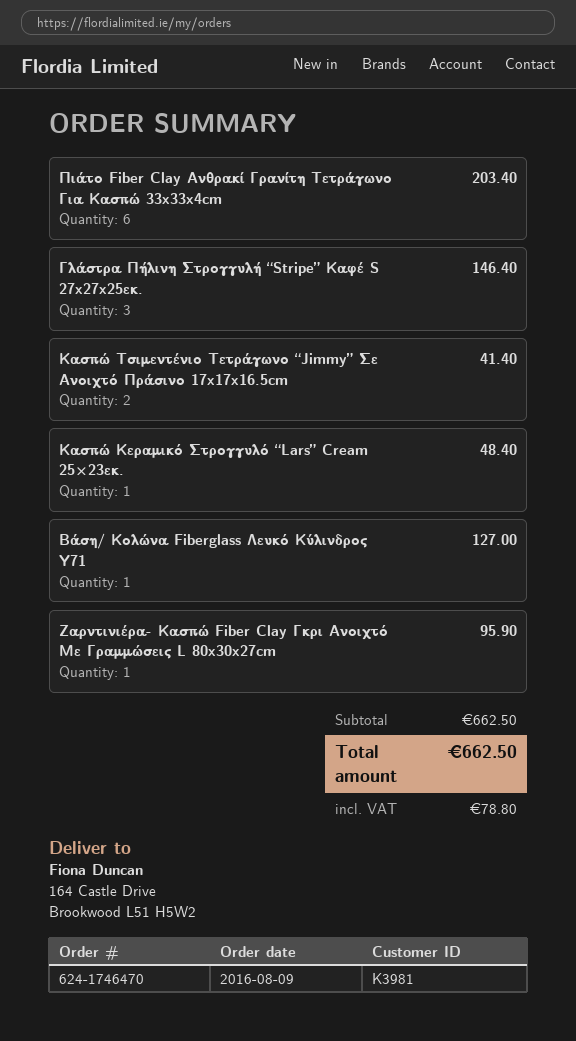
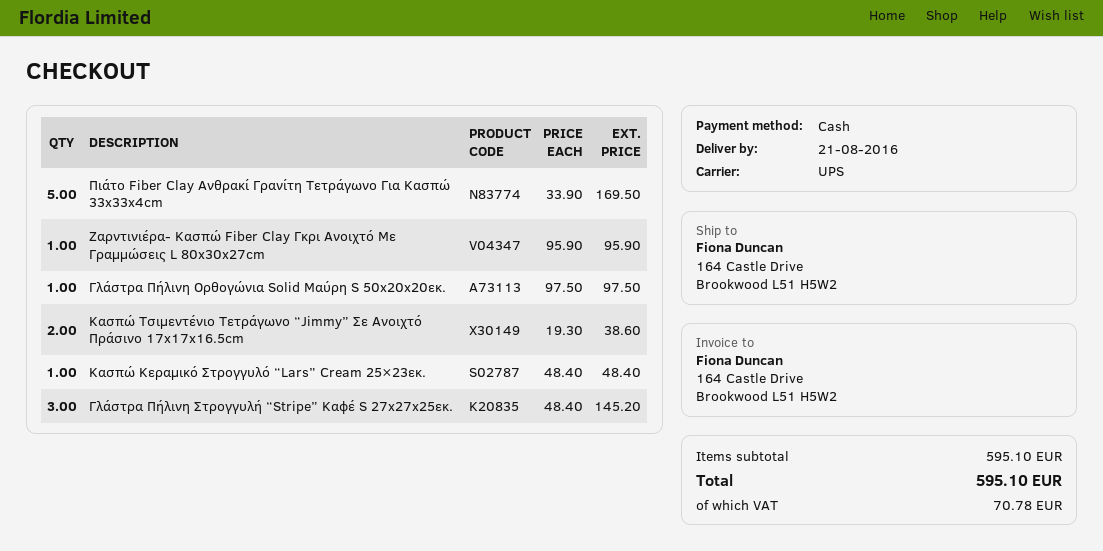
Πιάτο Fiber Clay Ανθρακί Γρανίτη Τετράγωνο Για Κασπώ 33x33x4cm: 6 for 203.40 -> 5 for 169.50
Γλάστρα Πήλινη Στρογγυλή “Stripe” Καφέ S 27x27x25εκ.: 3 for 146.40 -> 3 for 145.20
Κασπώ Τσιμεντένιο Τετράγωνο “Jimmy” Σε Ανοιχτό Πράσινο 17x17x16.5cm: 2 for 41.40 -> 2 for 38.60
Βάση/ Κολώνα Fiberglass Λευκό Κύλινδρος Y71: 1 for 127.00 -> none
Γλάστρα Πήλινη Ορθογώνια Solid Μαύρη S 50x20x20εκ.: none -> 1 for 97.50
subtotal: 662.50 -> 595.10
tax: 78.80 -> 70.78
total: 662.50 -> 595.10

